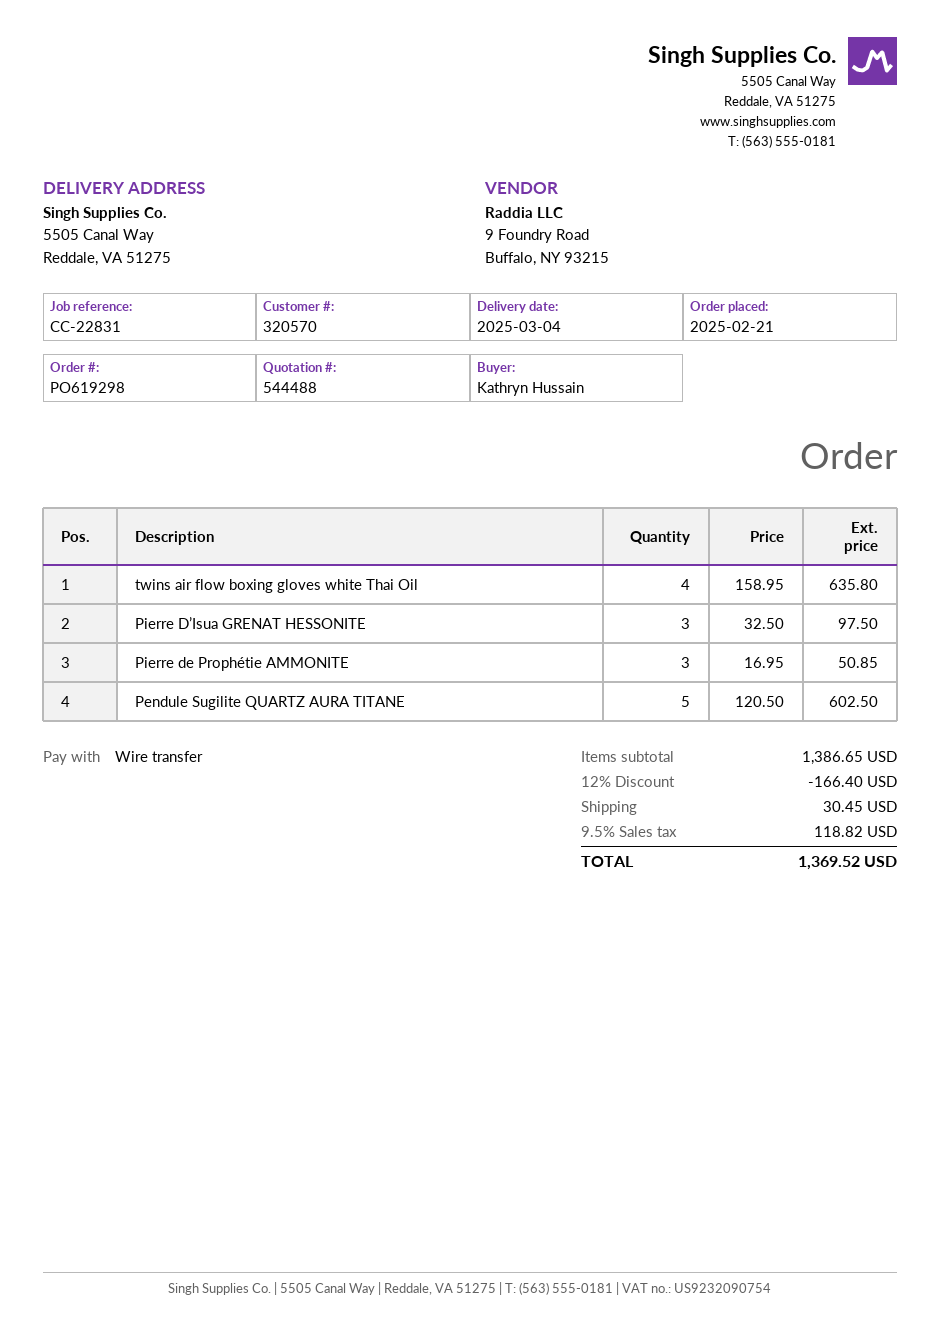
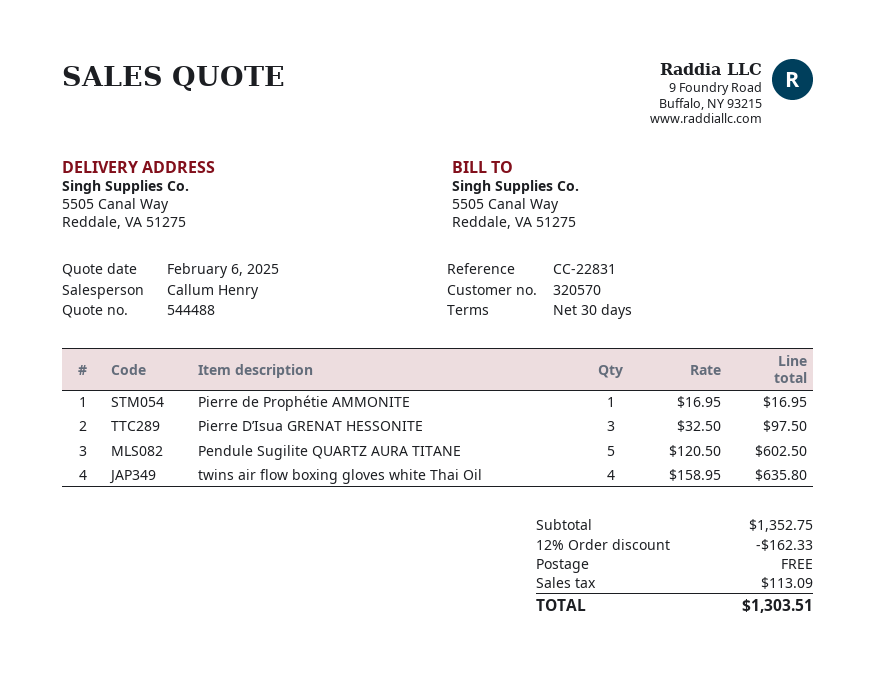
Pierre de Prophétie AMMONITE: 3 x 16.95 = 50.85 -> 1 x 16.95 = 16.95
subtotal: 1386.65 -> 1352.75
discount: 12% = 166.40 -> 12% = 162.33
shipping: 30.45 -> 0.00
tax: 118.82 -> 113.09
total: 1369.52 -> 1303.51

